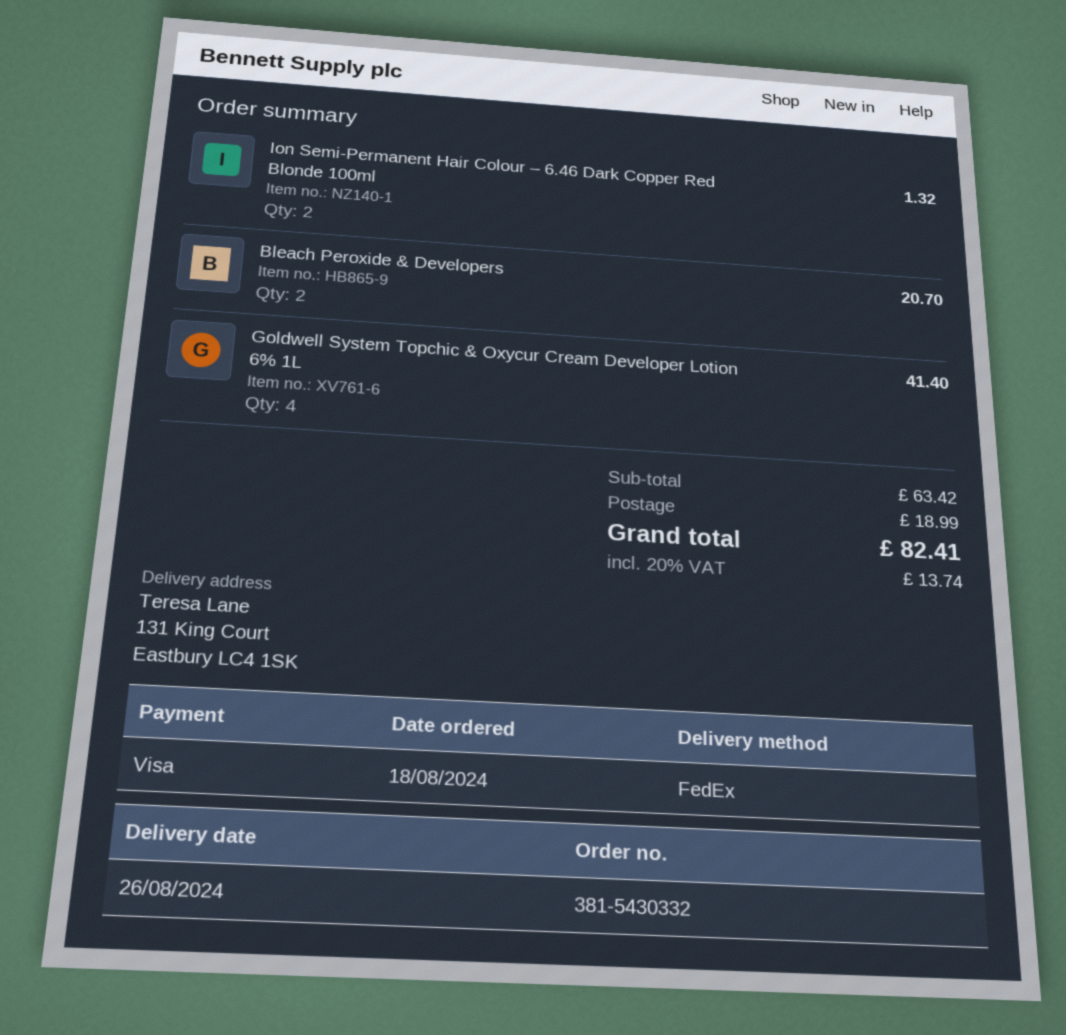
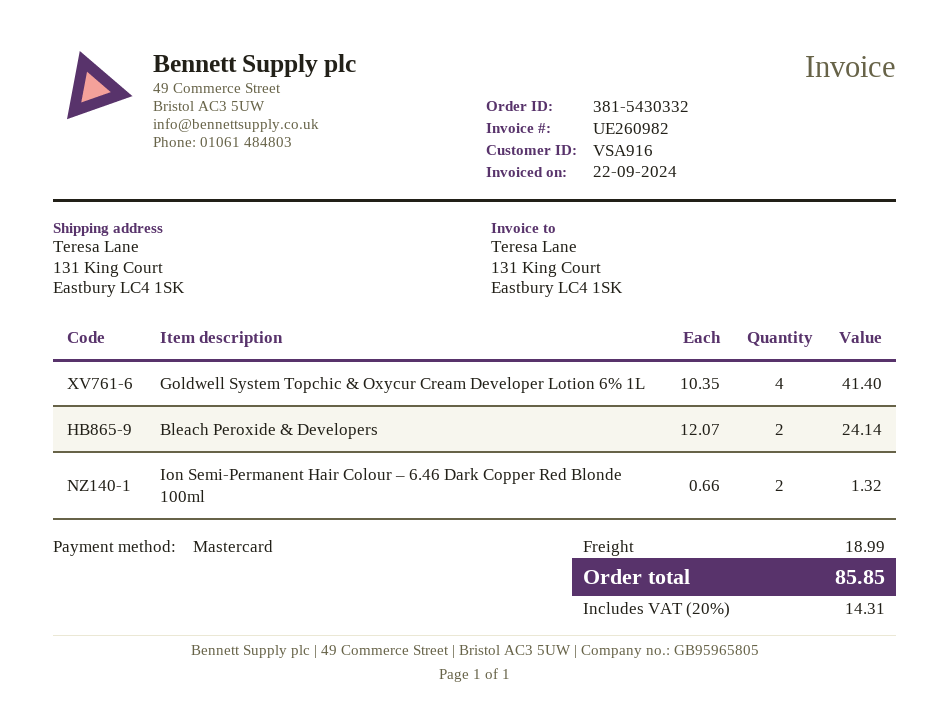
payment method: Visa -> Mastercard
Bleach Peroxide & Developers: 2 for 20.70 -> 2 for 24.14
tax: 20% = 13.74 -> 20% = 14.31
total: 82.41 -> 85.85

